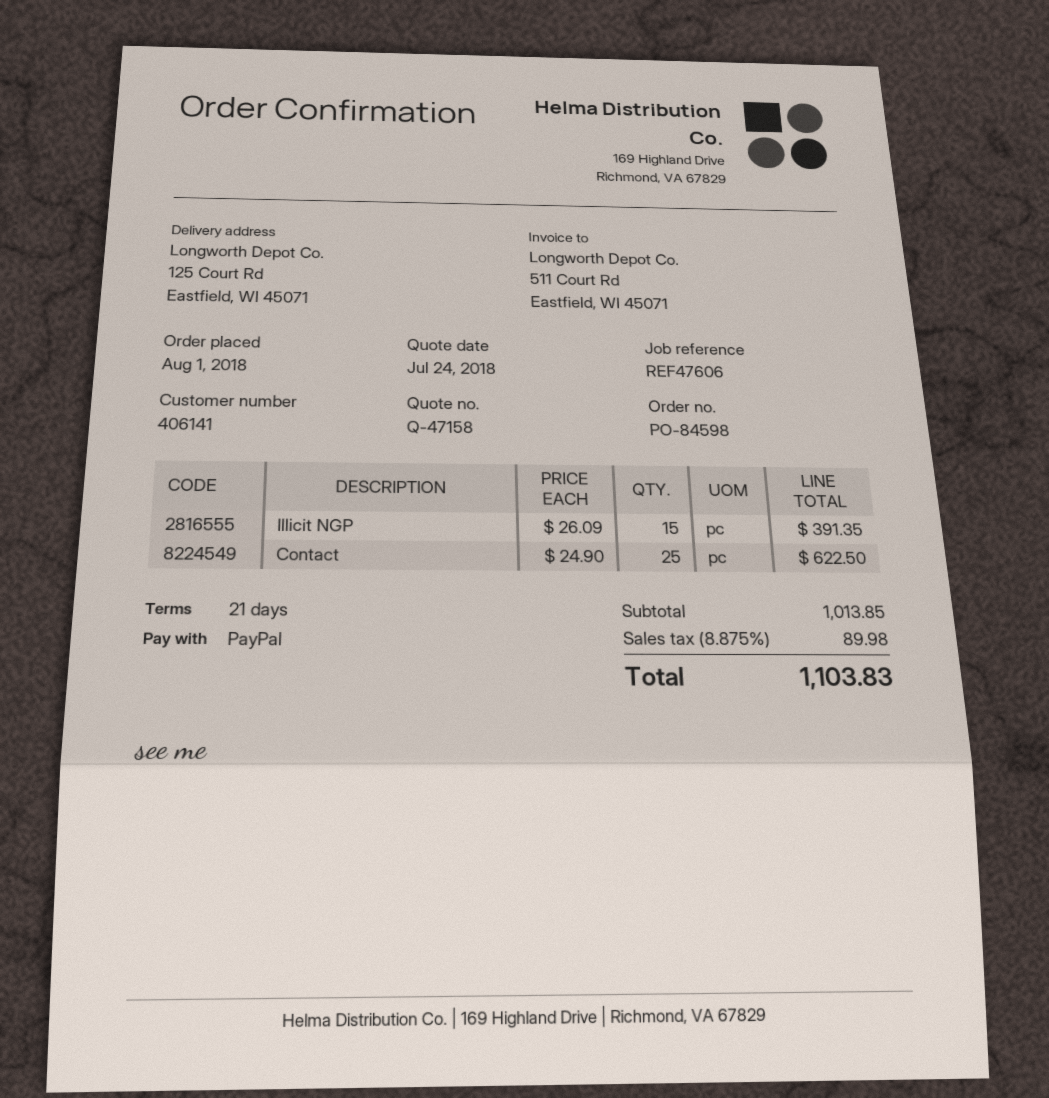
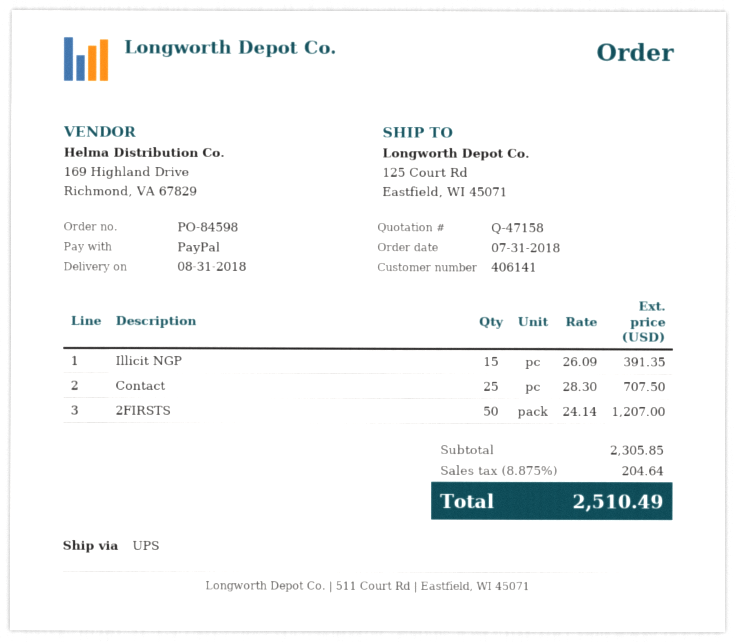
order date: 2018-08-01 -> 2018-07-31
Contact: 25 x 24.90 = 622.50 -> 25 x 28.30 = 707.50
2FIRSTS: none -> 50 x 24.14 = 1207.00
subtotal: 1013.85 -> 2305.85
tax: 8.875% = 89.98 -> 8.875% = 204.64
total: 1103.83 -> 2510.49

